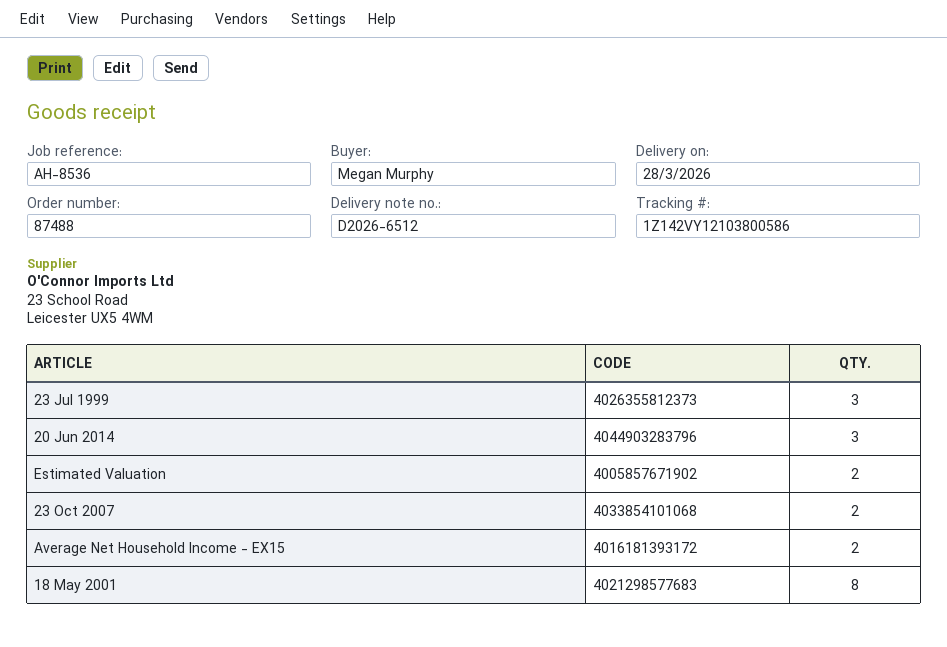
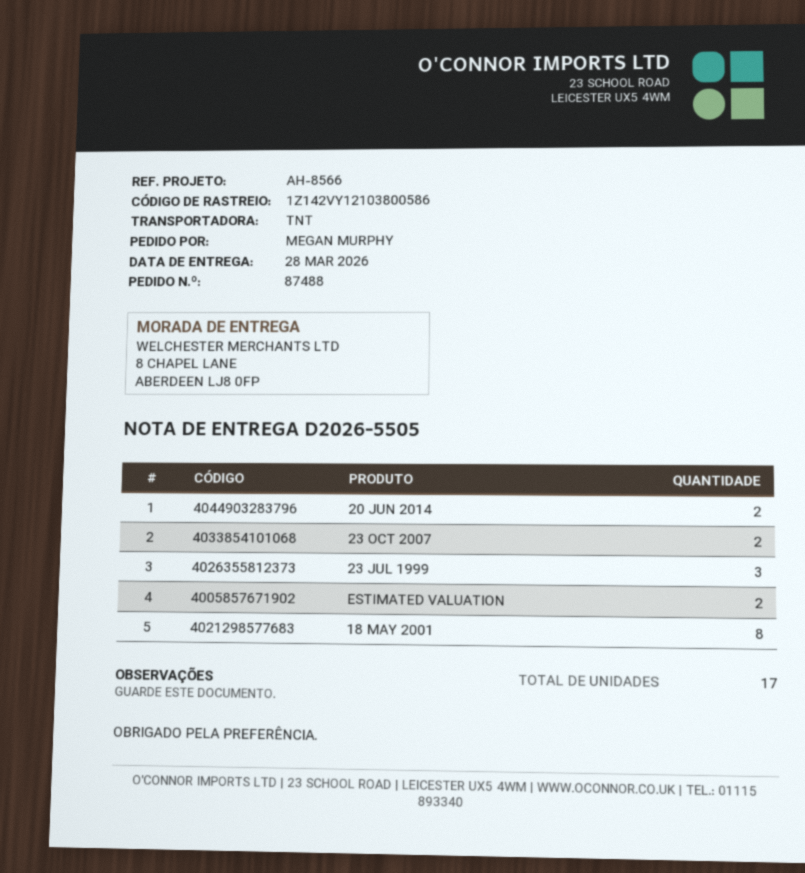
delivery note number: D2026-6512 -> D2026-5505
reference: AH-8536 -> AH-8566
20 Jun 2014: 3 -> 2
Average Net Household Income - EX15: 2 -> none

